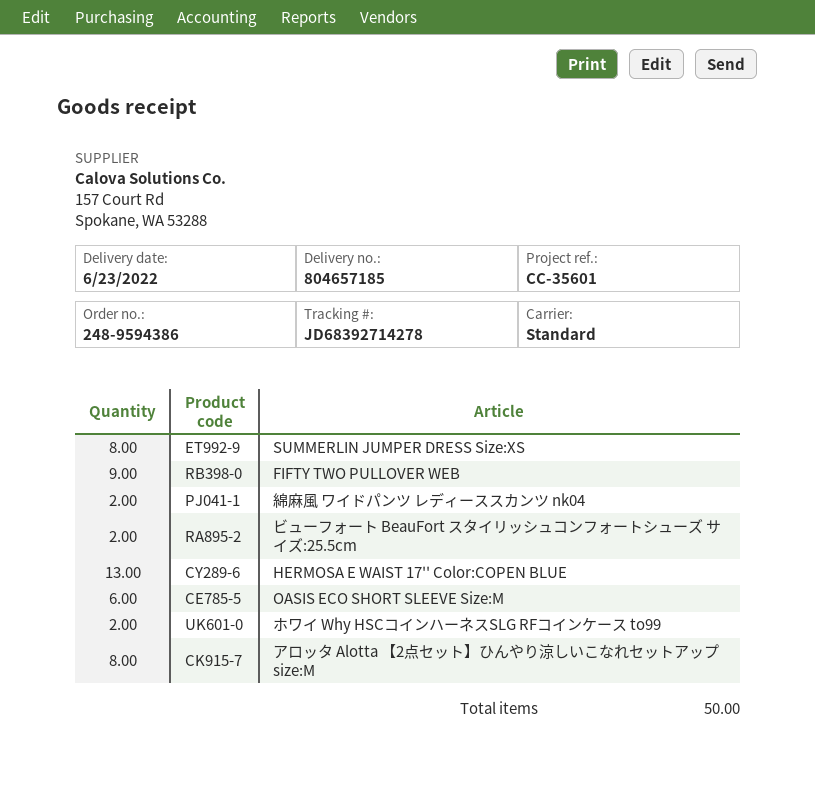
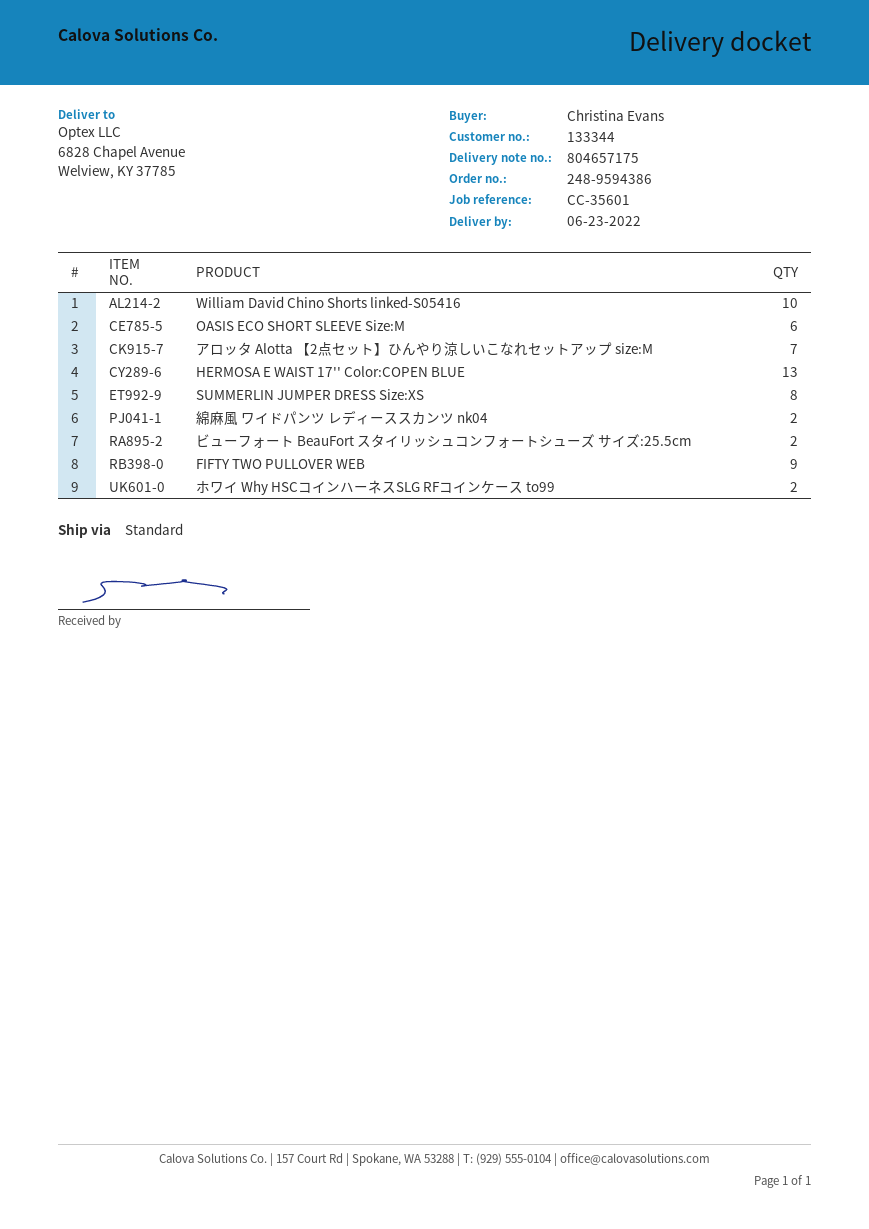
delivery note number: 804657185 -> 804657175
アロッタ Alotta 【2点セット】ひんやり涼しいこなれセットアップ size:M: 8 -> 7
William David Chino Shorts linked-S05416: none -> 10

